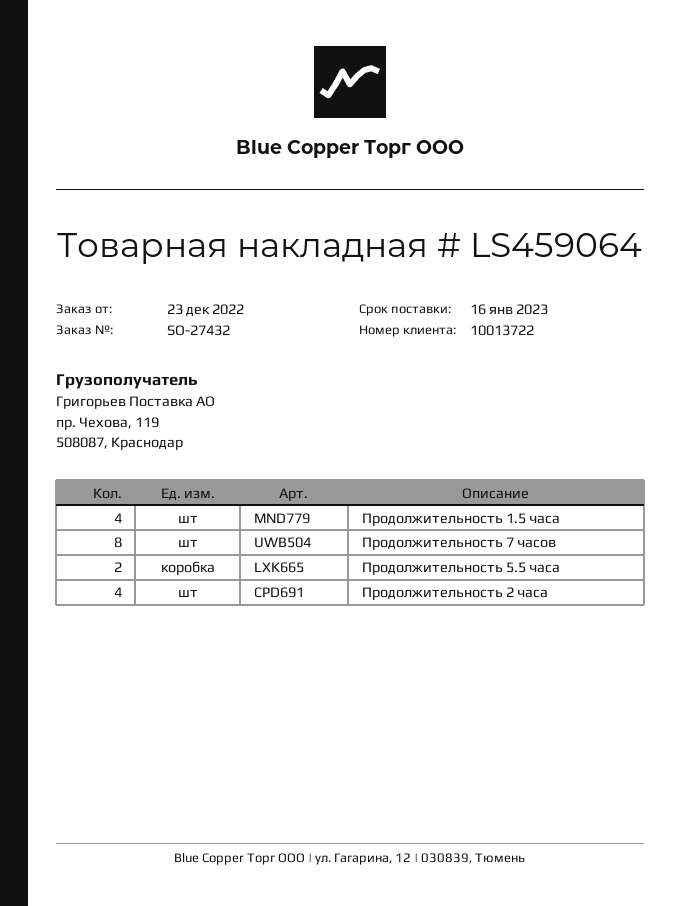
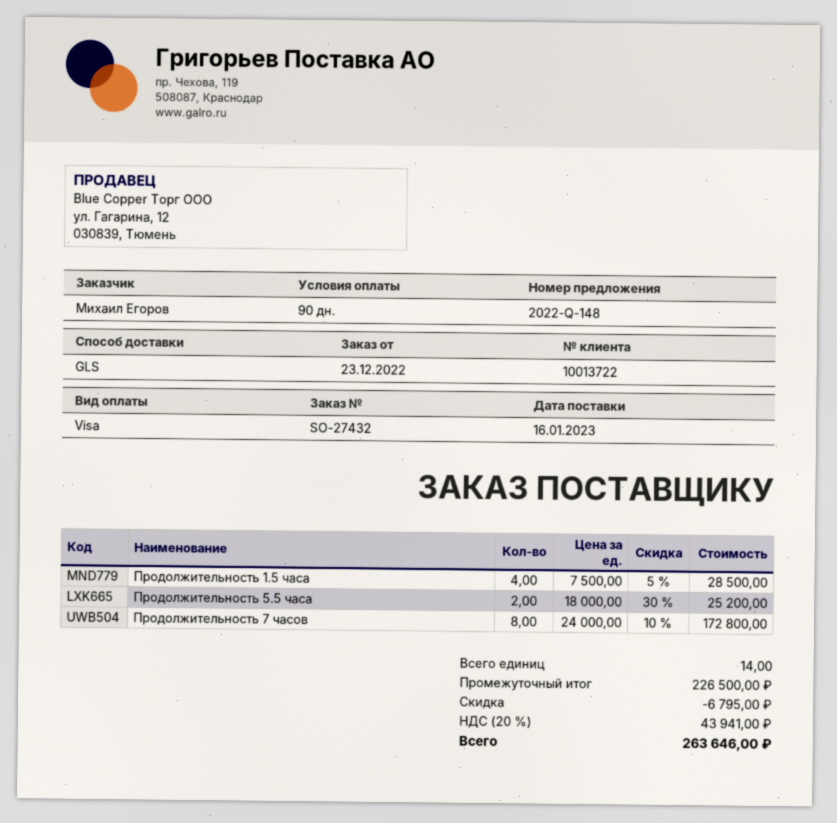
Продолжительность 2 часа: 4 -> none

